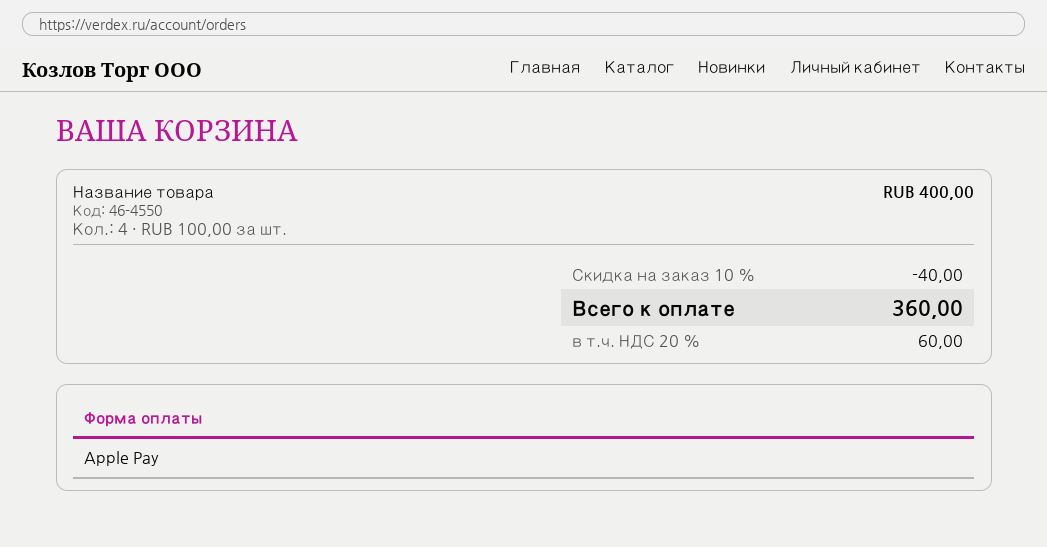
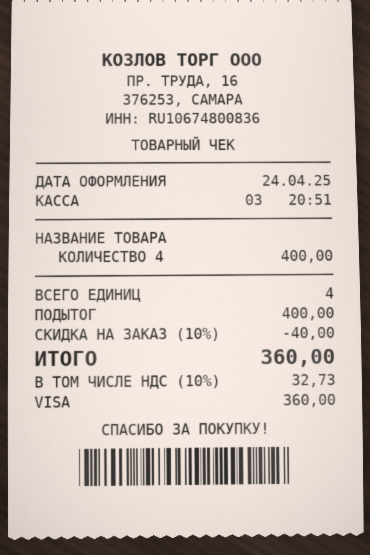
payment method: Apple Pay -> Visa
tax: 20% = 60.00 -> 10% = 32.73

